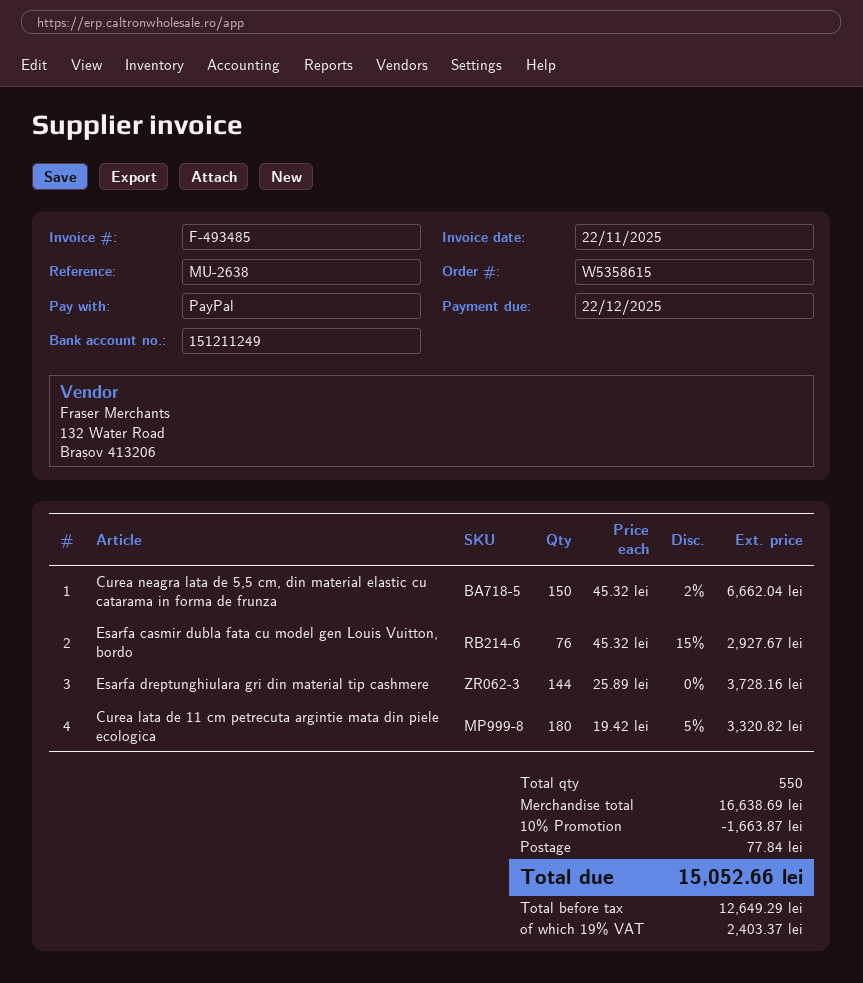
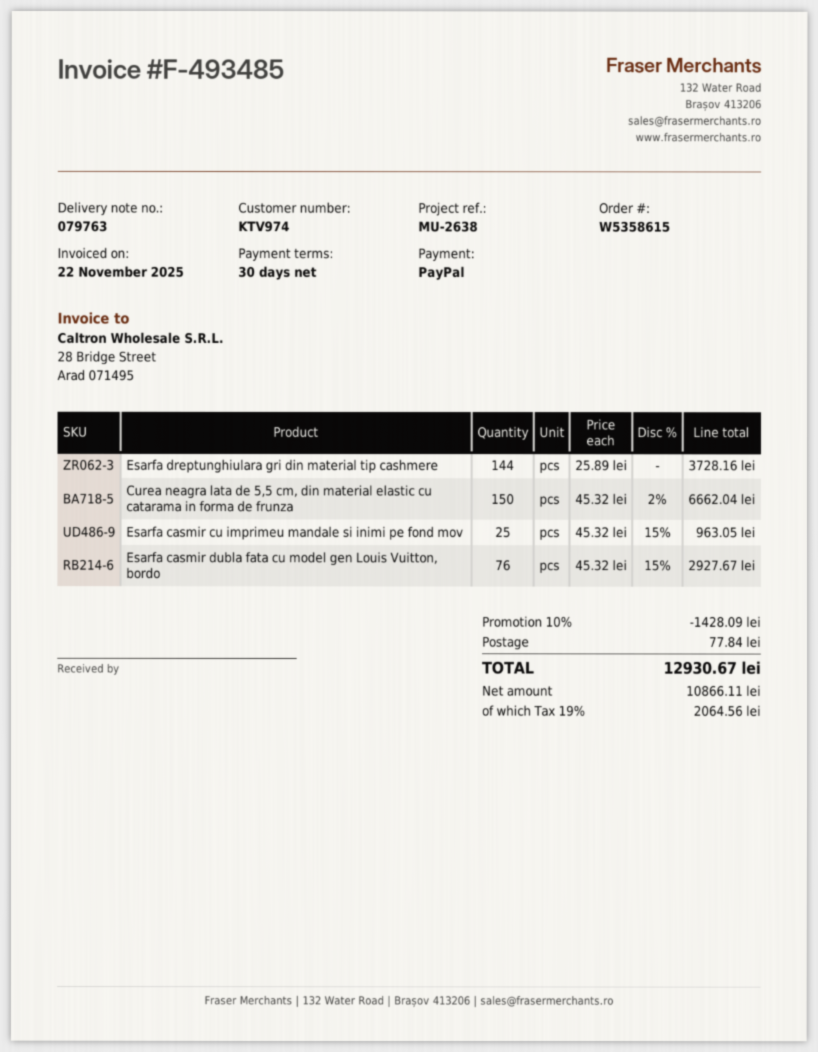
Curea lata de 11 cm petrecuta argintie mata din piele ecologica: 180 x 19.42 - 5% = 3320.82 -> none
Esarfa casmir cu imprimeu mandale si inimi pe fond mov: none -> 25 x 45.32 - 15% = 963.05
discount: 10% = 1663.87 -> 10% = 1428.09
net: 12649.29 -> 10866.11
tax: 19% = 2403.37 -> 19% = 2064.56
total: 15052.66 -> 12930.67

